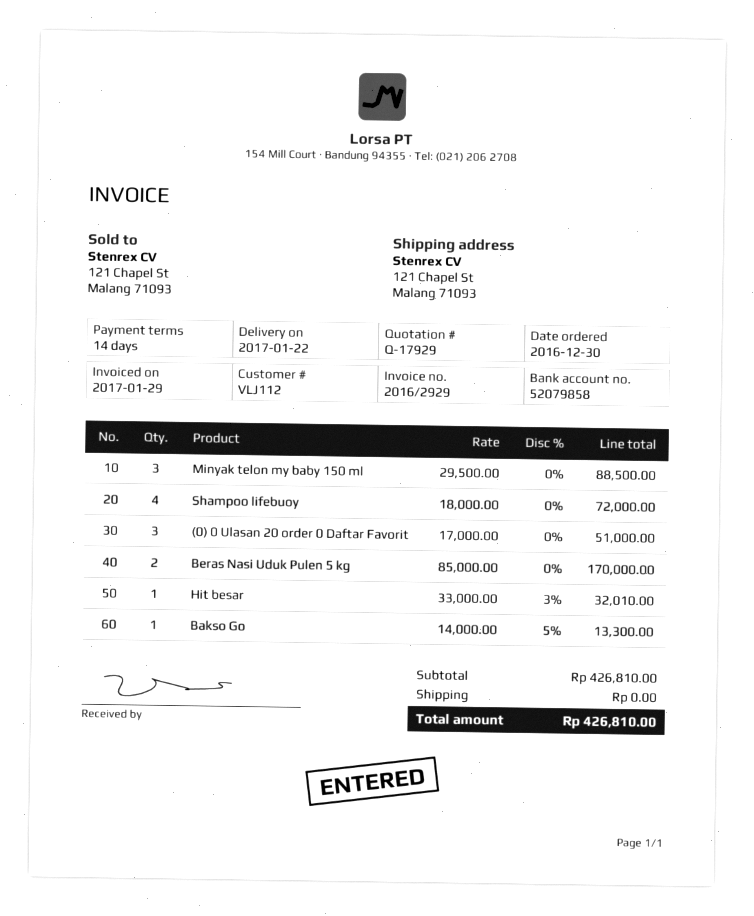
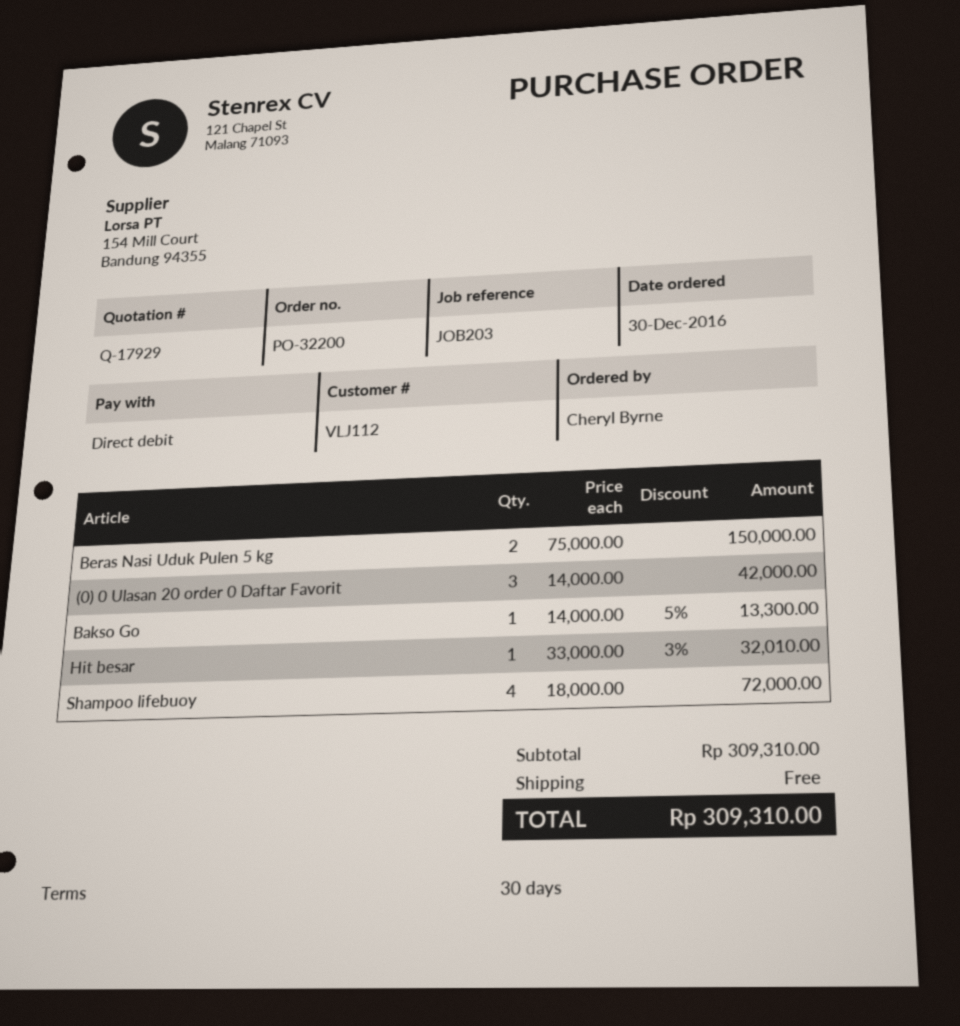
payment terms: 14 days -> 30 days
Minyak telon my baby 150 ml: 3 x 29500.00 = 88500.00 -> none
(0) 0 Ulasan 20 order 0 Daftar Favorit: 3 x 17000.00 = 51000.00 -> 3 x 14000.00 = 42000.00
Beras Nasi Uduk Pulen 5 kg: 2 x 85000.00 = 170000.00 -> 2 x 75000.00 = 150000.00
subtotal: 426810.00 -> 309310.00
total: 426810.00 -> 309310.00

